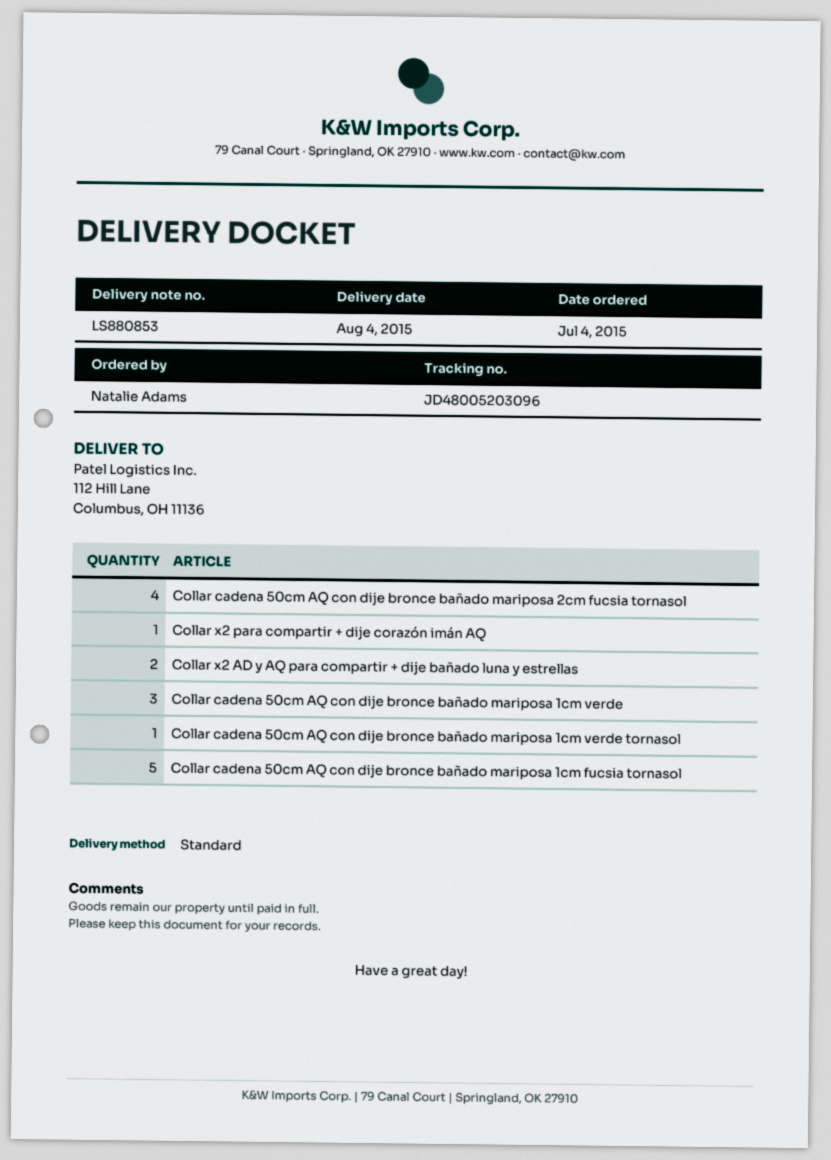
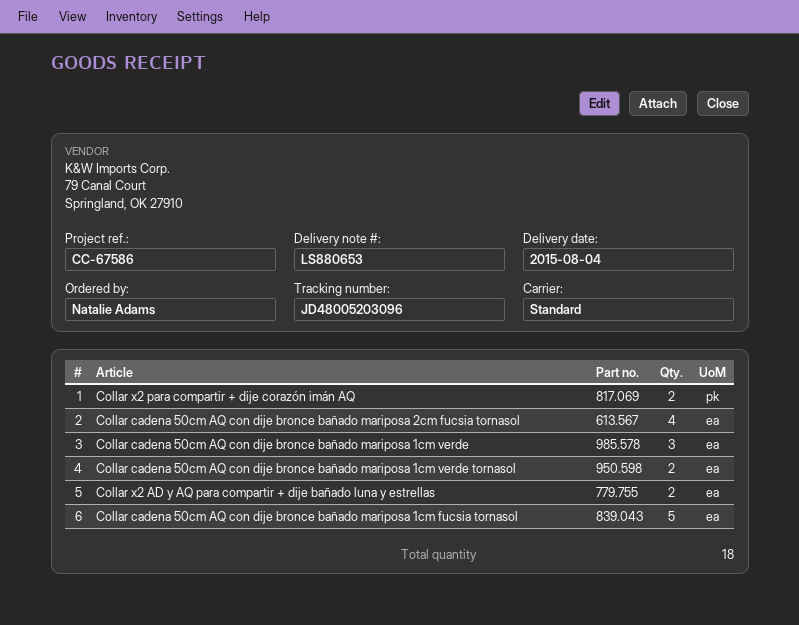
delivery note number: LS880853 -> LS880653
Collar x2 para compartir + dije corazón imán AQ: 1 -> 2
Collar cadena 50cm AQ con dije bronce bañado mariposa 1cm verde tornasol: 1 -> 2

